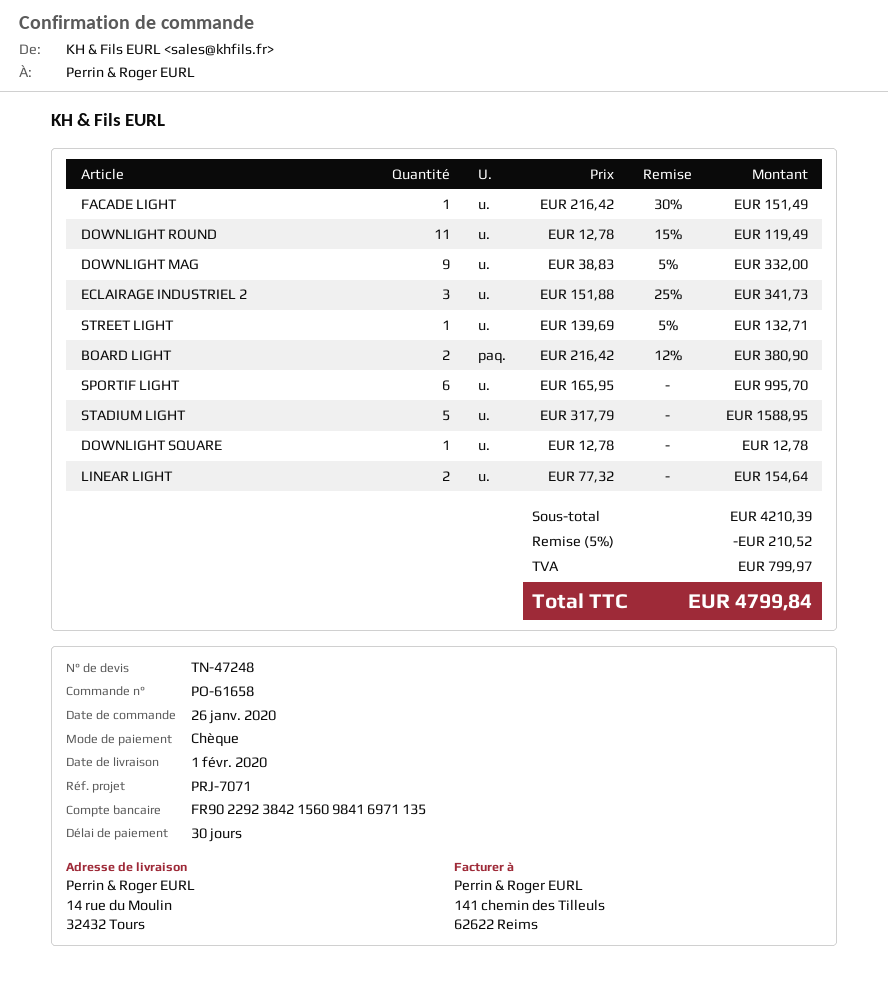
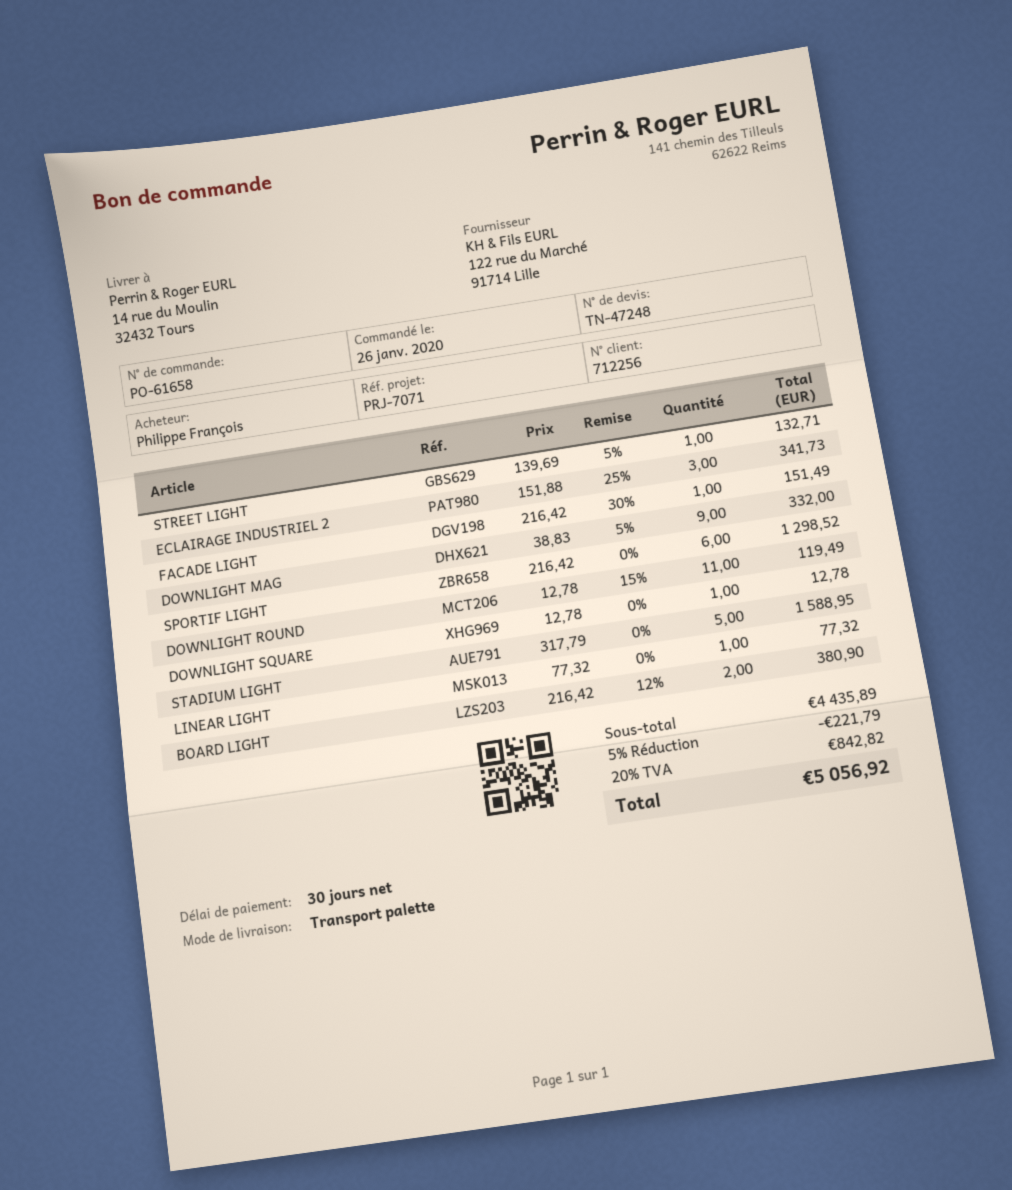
SPORTIF LIGHT: 6 x 165.95 = 995.70 -> 6 x 216.42 = 1298.52
LINEAR LIGHT: 2 x 77.32 = 154.64 -> 1 x 77.32 = 77.32
subtotal: 4210.39 -> 4435.89
discount: 5% = 210.52 -> 5% = 221.79
tax: 799.97 -> 842.82
total: 4799.84 -> 5056.92

